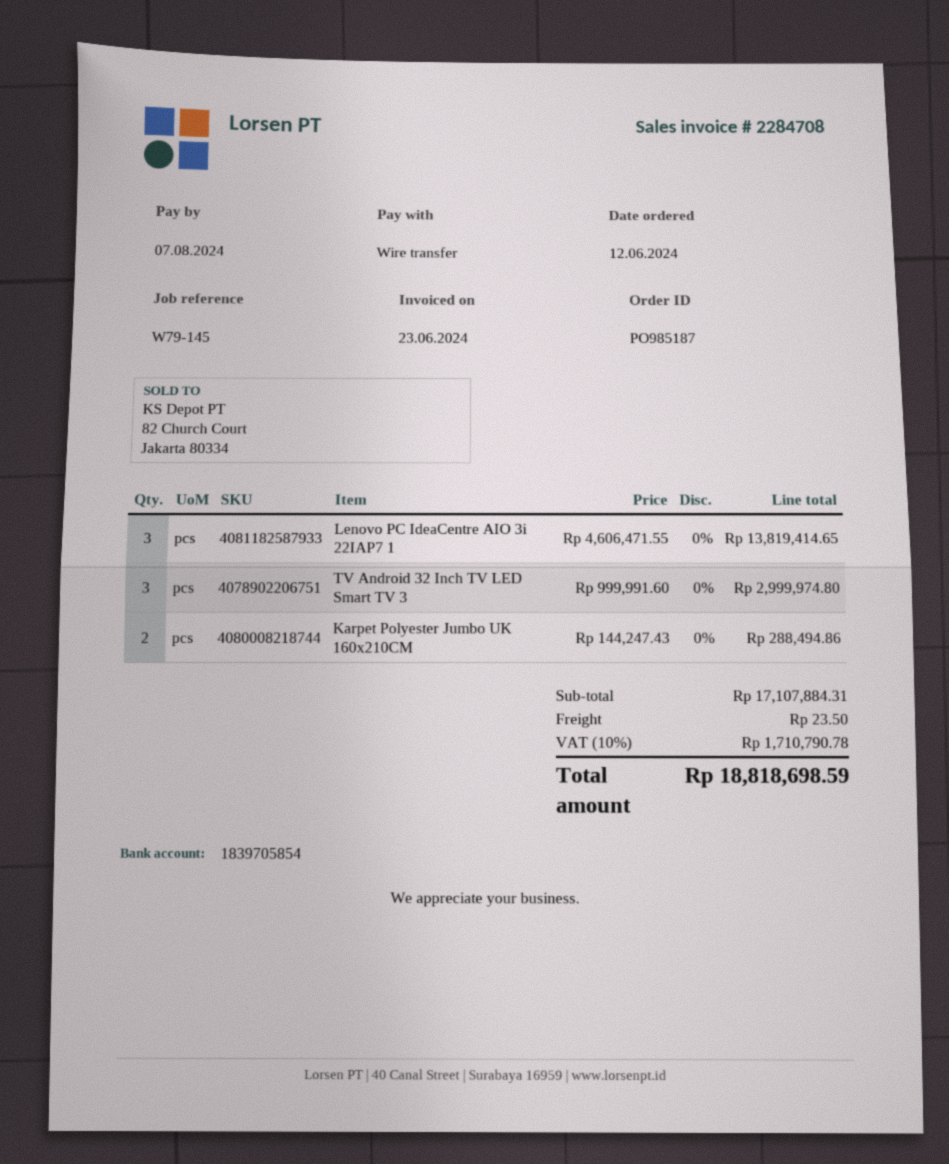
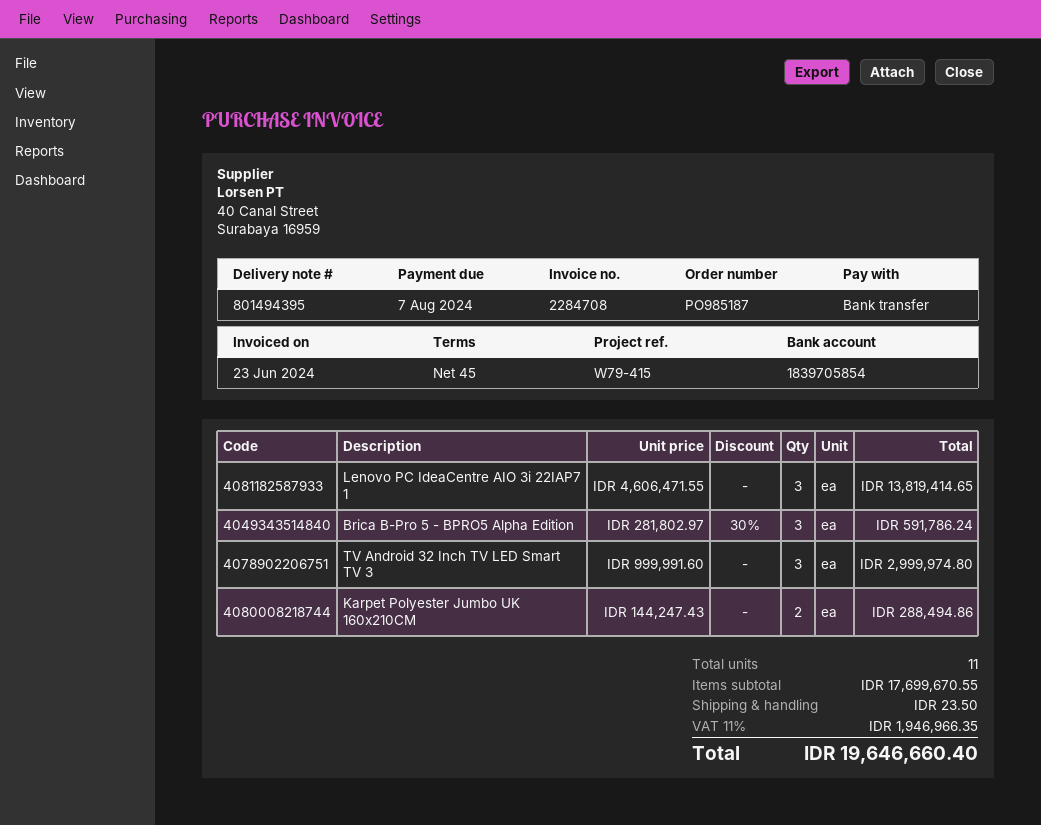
reference: W79-145 -> W79-415
Brica B-Pro 5 - BPRO5 Alpha Edition: none -> 3 x 281802.97 - 30% = 591786.24
subtotal: 17107884.31 -> 17699670.55
tax: 10% = 1710790.78 -> 11% = 1946966.35
total: 18818698.59 -> 19646660.40

